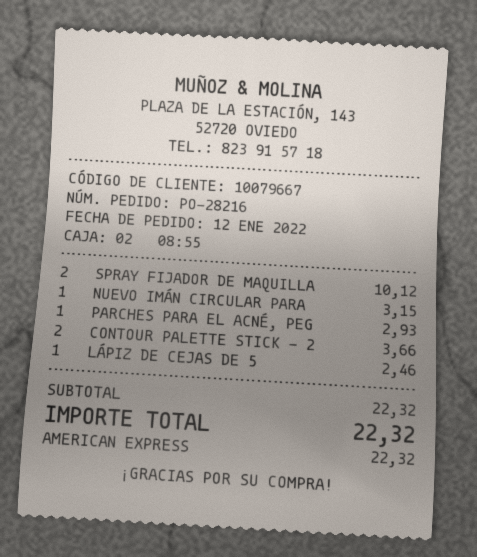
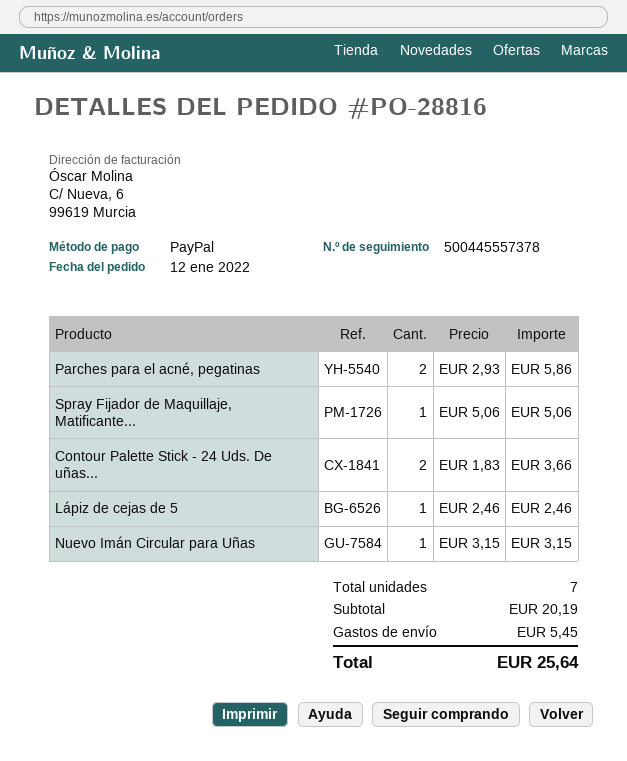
order number: PO-28216 -> PO-28816
payment method: American Express -> PayPal
SPRAY FIJADOR DE MAQUILLA: 2 for 10.12 -> 1 for 5.06
PARCHES PARA EL ACNÉ, PEG: 1 for 2.93 -> 2 for 5.86
subtotal: 22.32 -> 20.19
shipping: none -> 5.45
total: 22.32 -> 25.64

